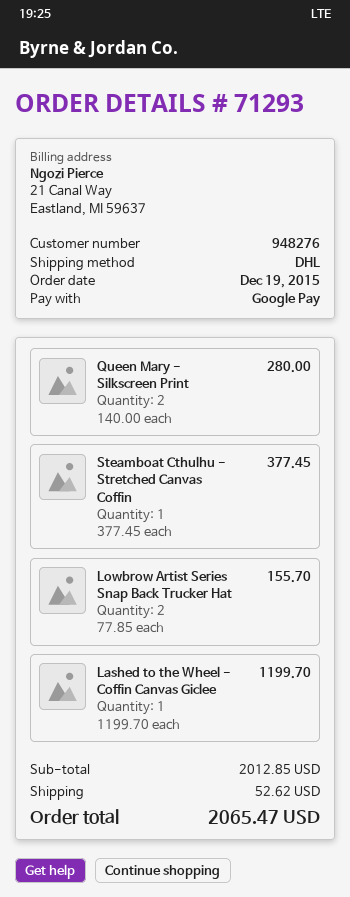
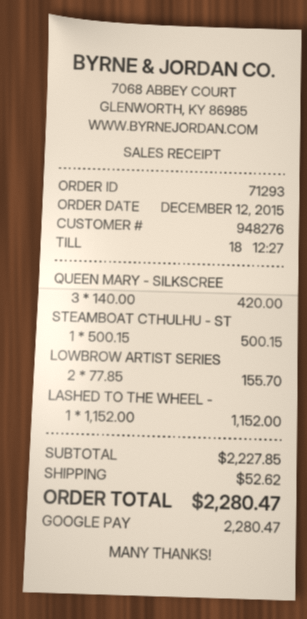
order date: 2015-12-19 -> 2015-12-12
Queen Mary - Silkscreen Print: 2 x 140.00 = 280.00 -> 3 x 140.00 = 420.00
Steamboat Cthulhu - Stretched Canvas Coffin: 1 x 377.45 = 377.45 -> 1 x 500.15 = 500.15
Lashed to the Wheel - Coffin Canvas Giclee: 1 x 1199.70 = 1199.70 -> 1 x 1152.00 = 1152.00
subtotal: 2012.85 -> 2227.85
total: 2065.47 -> 2280.47

